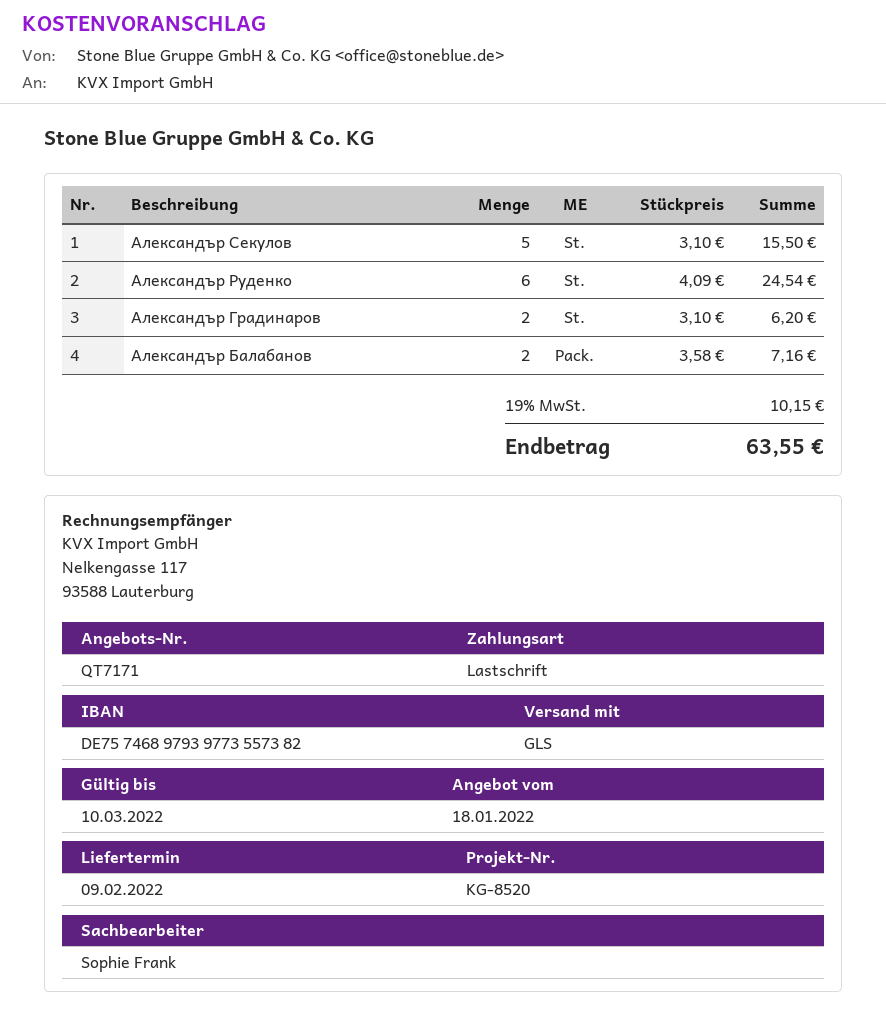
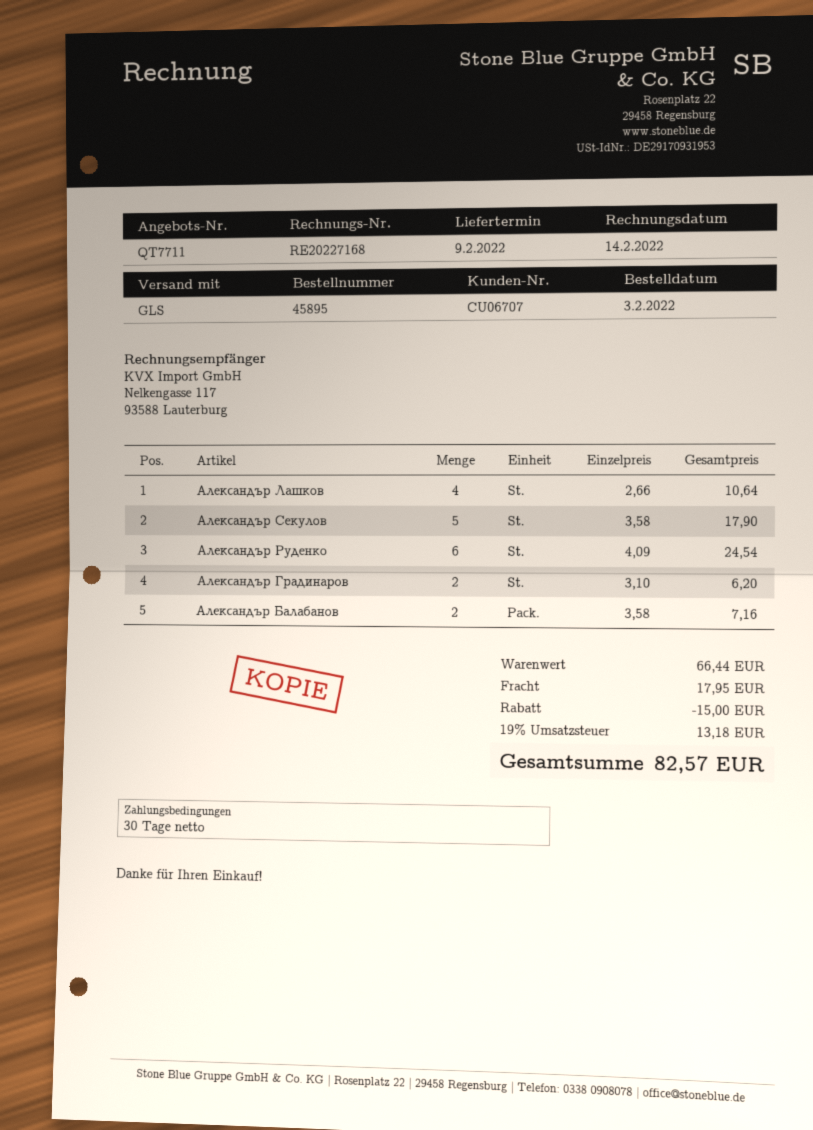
quote number: QT7171 -> QT7711
Александър Секулов: 5 x 3.10 = 15.50 -> 5 x 3.58 = 17.90
Александър Лашков: none -> 4 x 2.66 = 10.64
discount: none -> 15.00
shipping: none -> 17.95
tax: 19% = 10.15 -> 19% = 13.18
total: 63.55 -> 82.57

